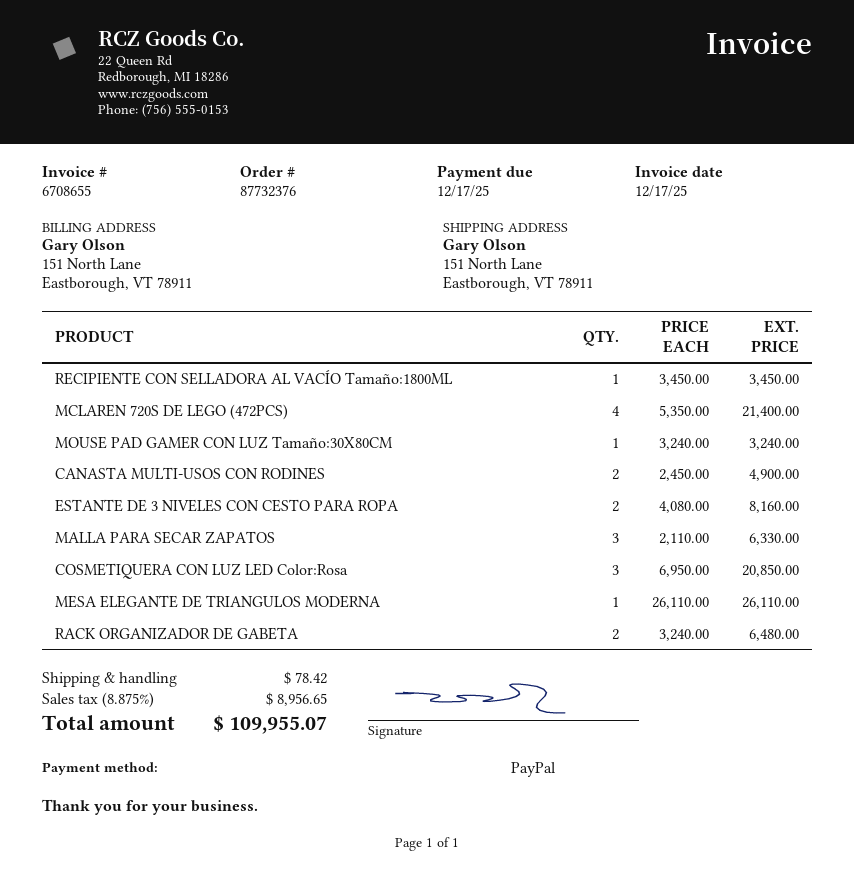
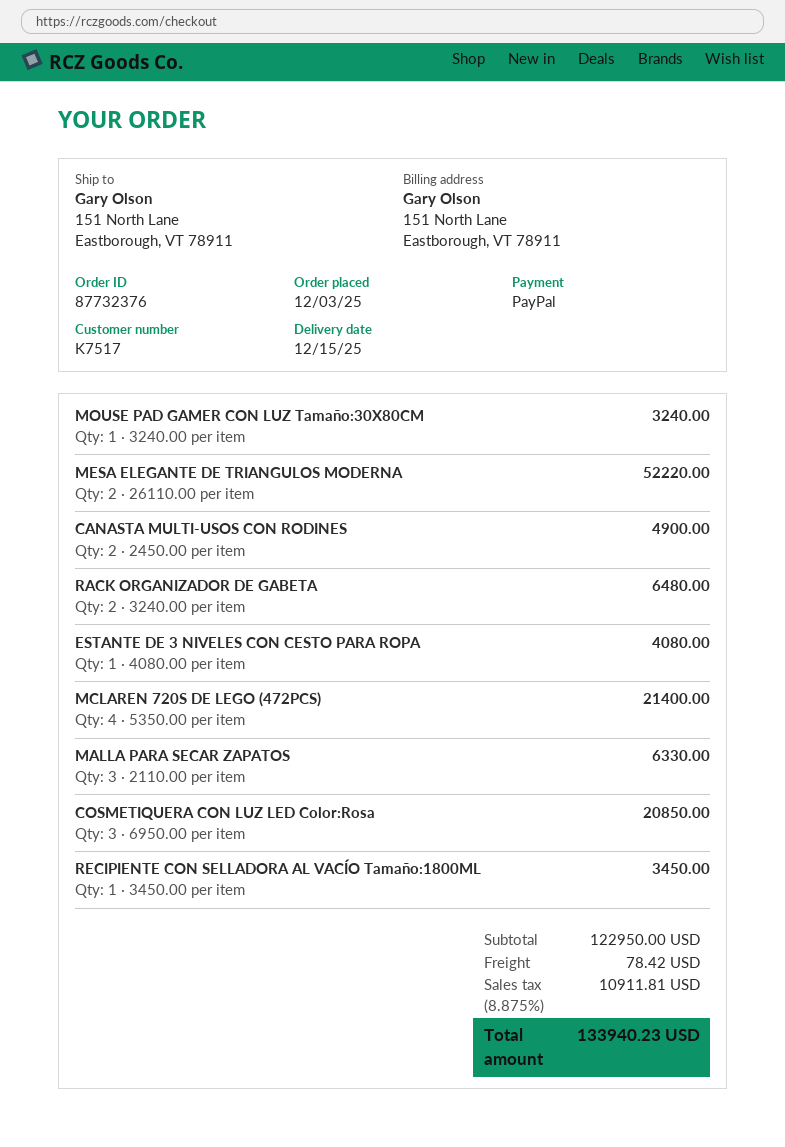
ESTANTE DE 3 NIVELES CON CESTO PARA ROPA: 2 x 4080.00 = 8160.00 -> 1 x 4080.00 = 4080.00
MESA ELEGANTE DE TRIANGULOS MODERNA: 1 x 26110.00 = 26110.00 -> 2 x 26110.00 = 52220.00
tax: 8.875% = 8956.65 -> 8.875% = 10911.81
total: 109955.07 -> 133940.23

